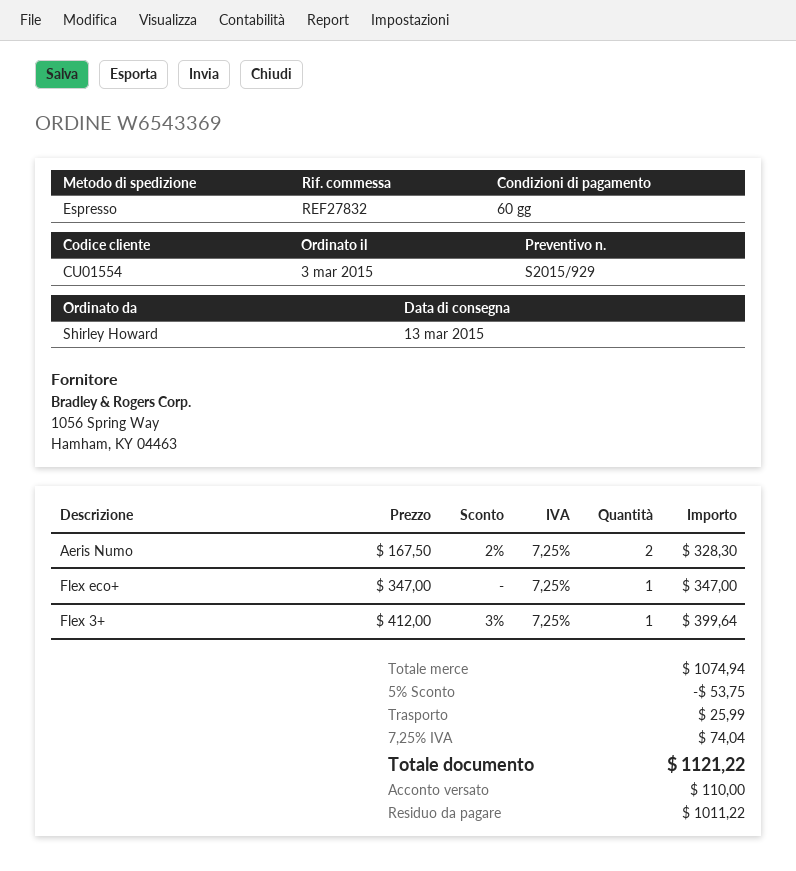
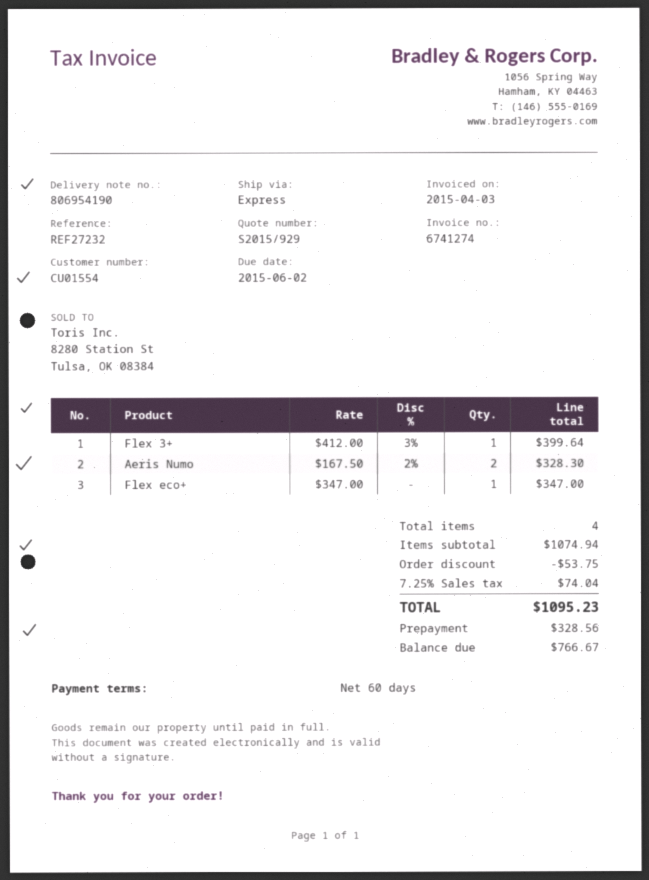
reference: REF27832 -> REF27232
shipping: 25.99 -> none
total: 1121.22 -> 1095.23
deposit: 110.00 -> 328.56
balance: 1011.22 -> 766.67

